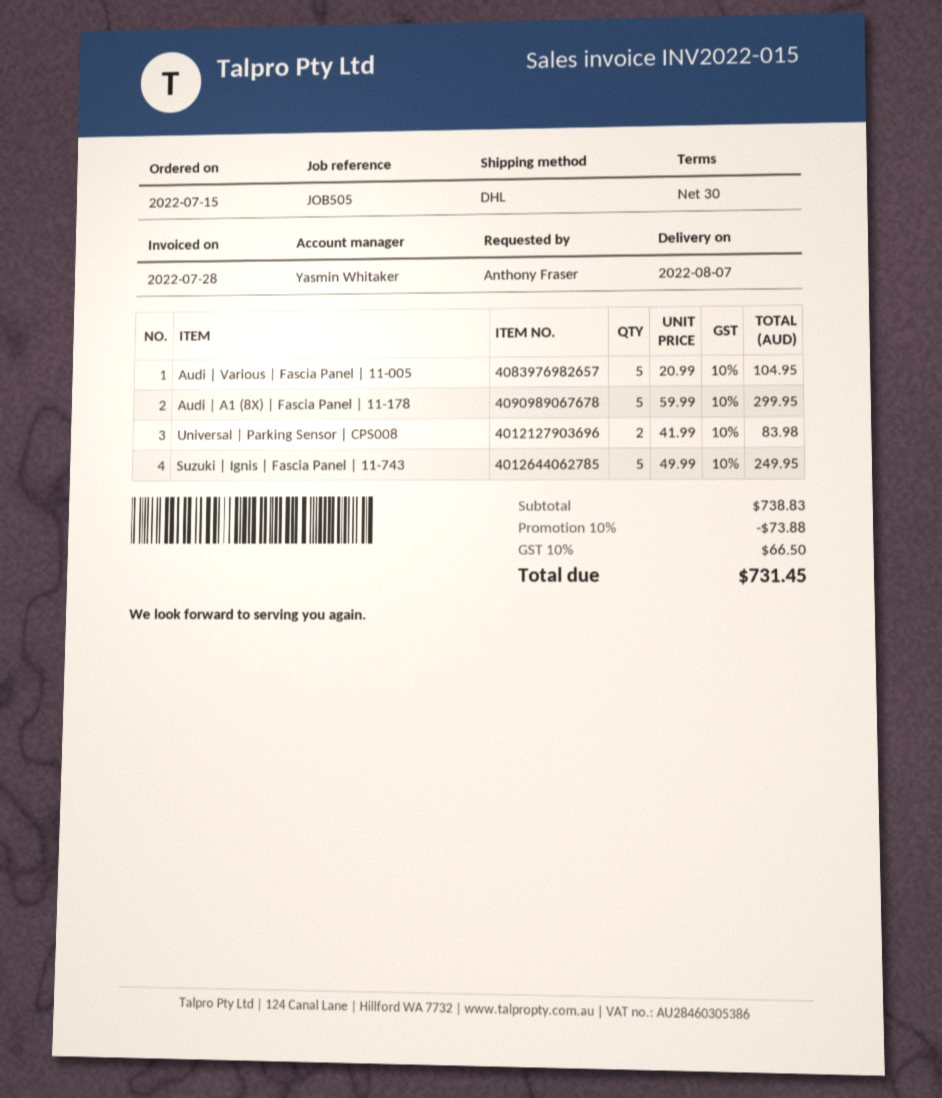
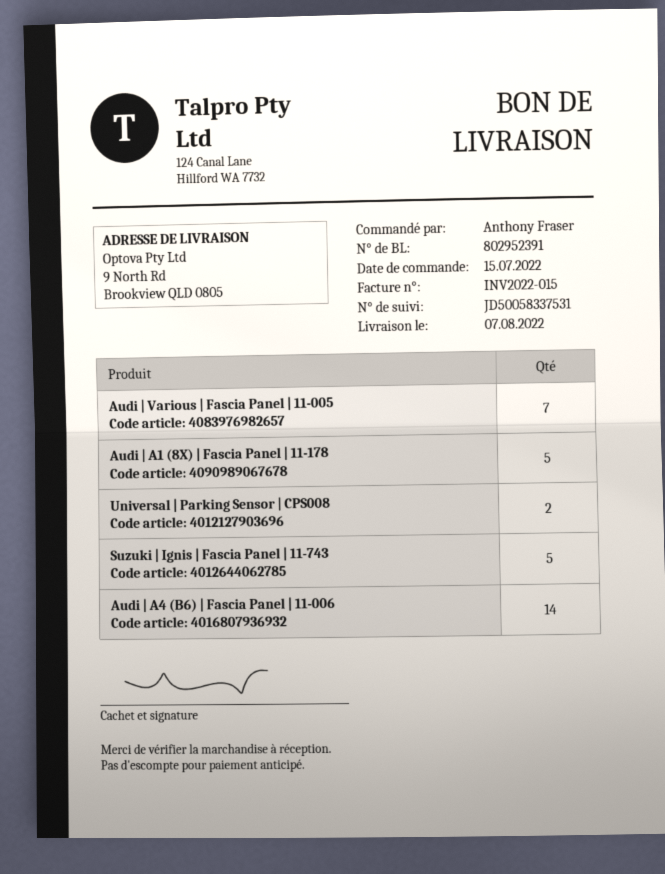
Audi | Various | Fascia Panel | 11-005: 5 -> 7
Audi | A4 (B6) | Fascia Panel | 11-006: none -> 14

